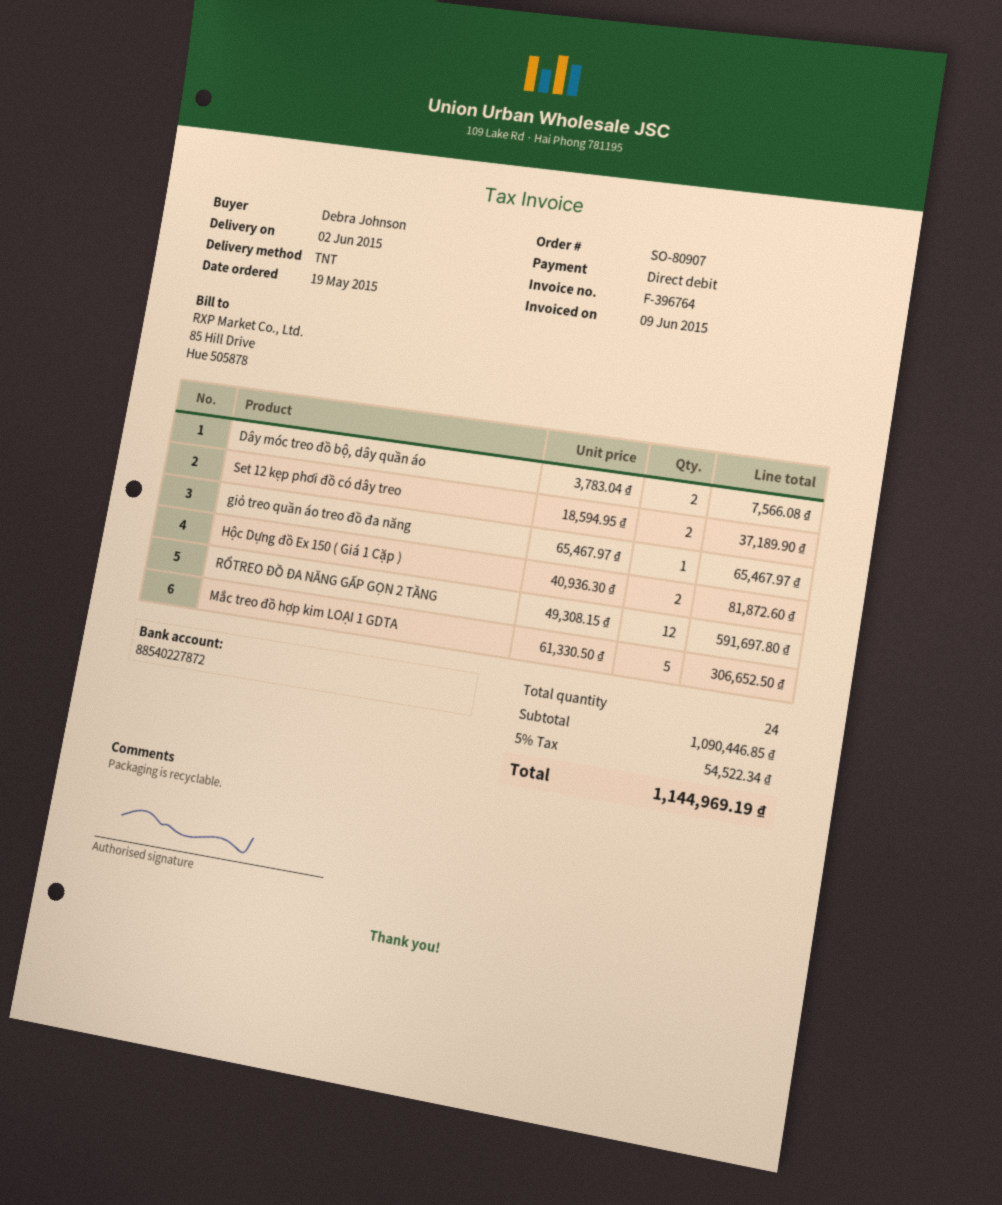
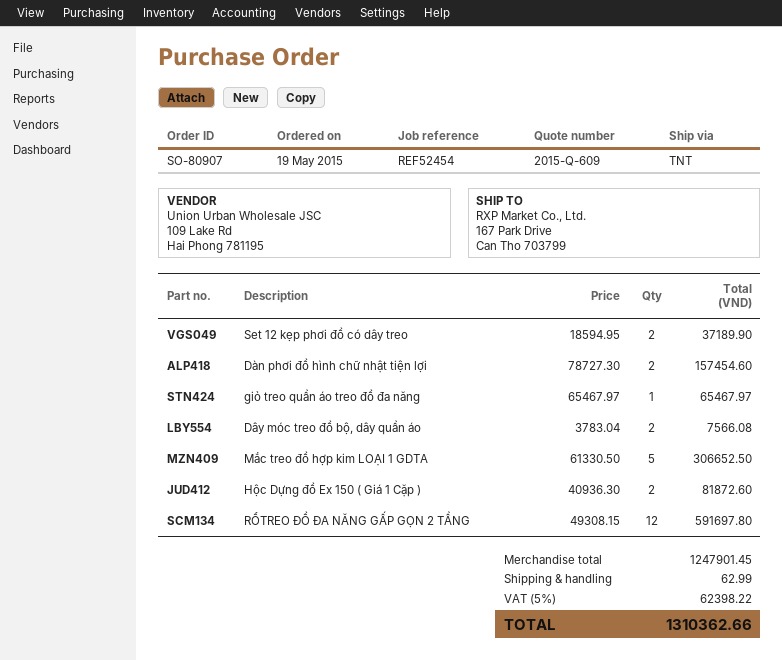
Dàn phơi đồ hình chữ nhật tiện lợi: none -> 2 x 78727.30 = 157454.60
subtotal: 1090446.85 -> 1247901.45
shipping: none -> 62.99
tax: 5% = 54522.34 -> 5% = 62398.22
total: 1144969.19 -> 1310362.66

